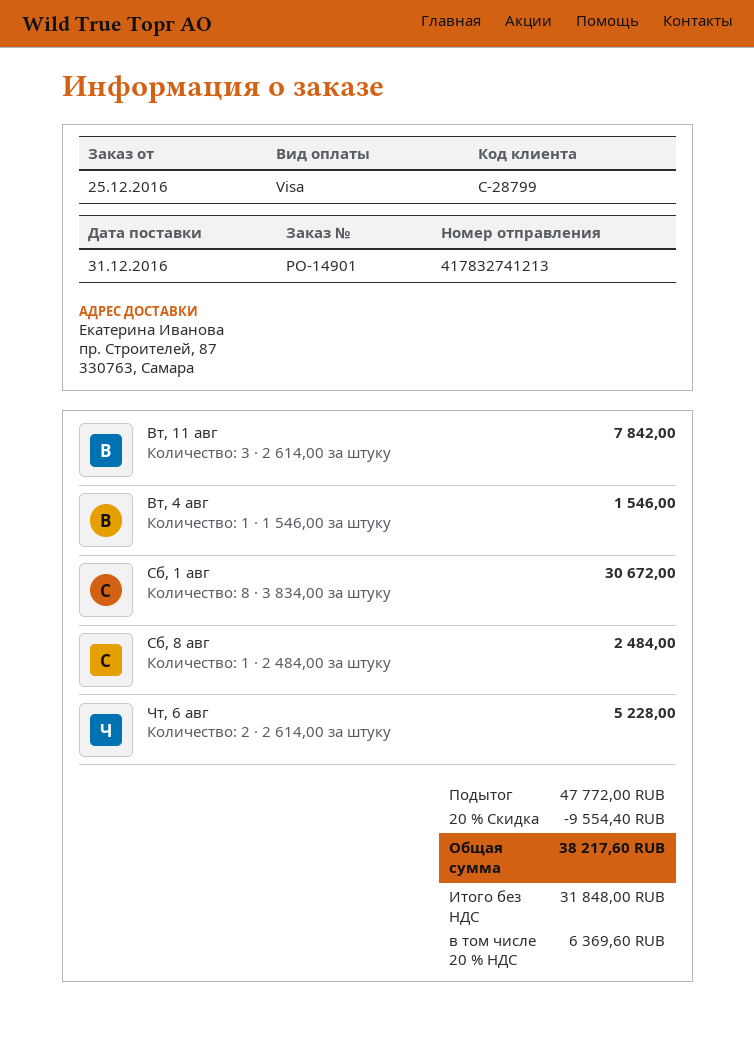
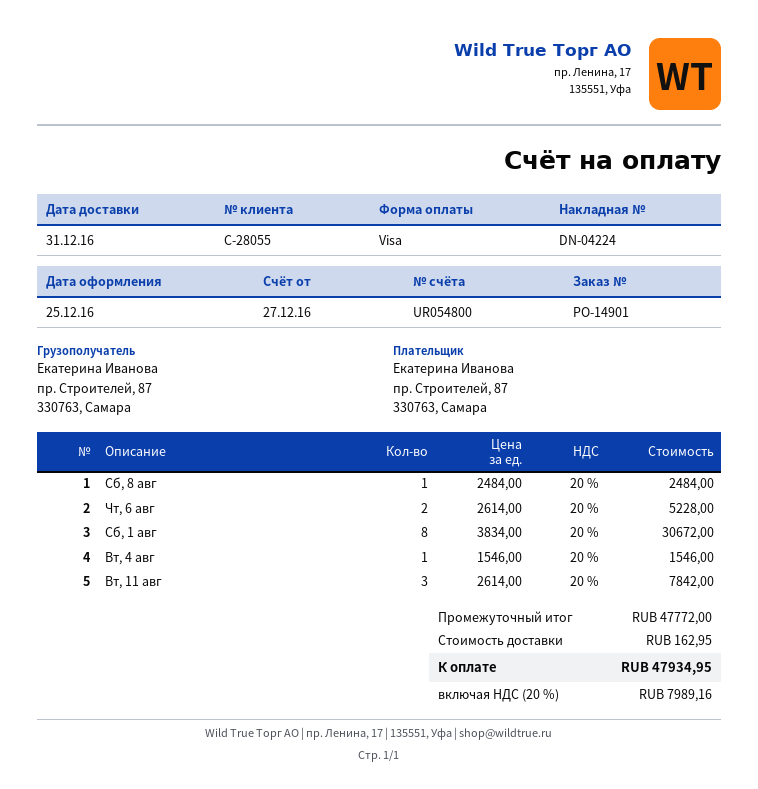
customer number: C-28799 -> C-28055
discount: 20% = 9554.40 -> none
shipping: none -> 162.95
tax: 20% = 6369.60 -> 20% = 7989.16
total: 38217.60 -> 47934.95

